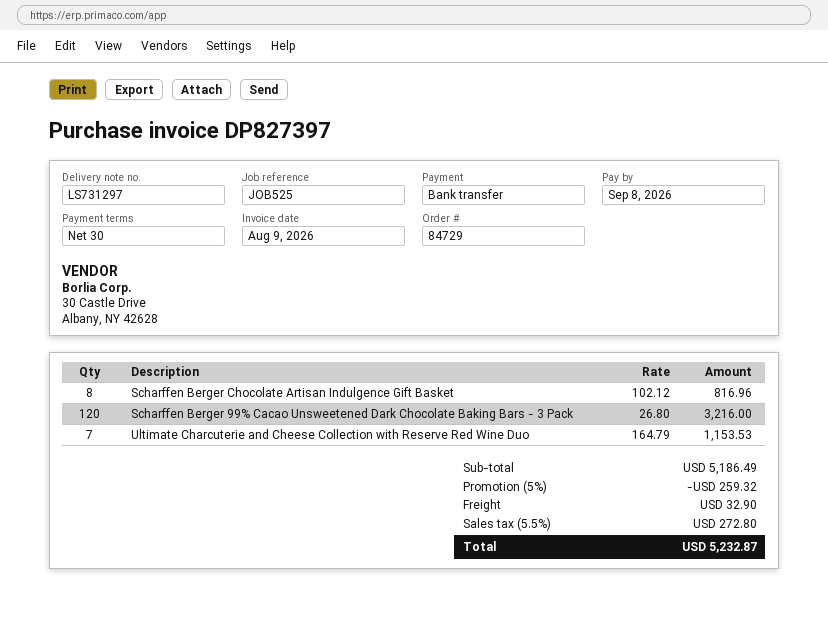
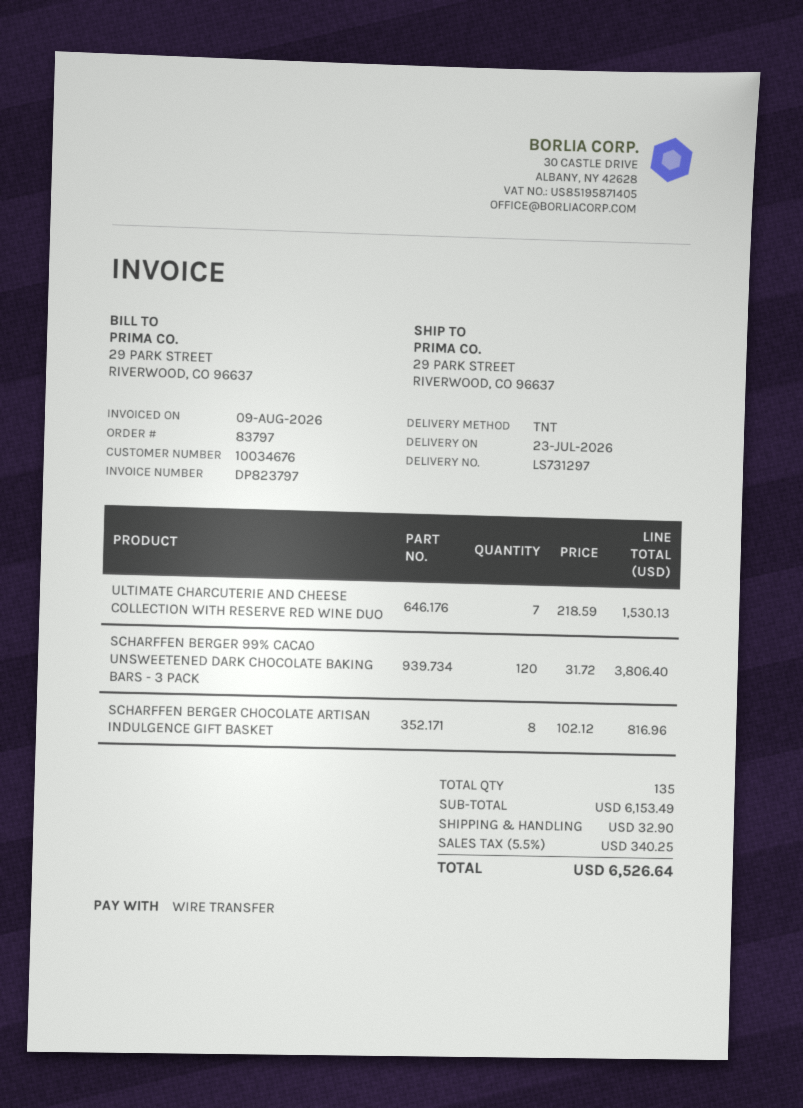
order number: 84729 -> 83797
invoice number: DP827397 -> DP823797
Scharffen Berger 99% Cacao Unsweetened Dark Chocolate Baking Bars - 3 Pack: 120 x 26.80 = 3216.00 -> 120 x 31.72 = 3806.40
Ultimate Charcuterie and Cheese Collection with Reserve Red Wine Duo: 7 x 164.79 = 1153.53 -> 7 x 218.59 = 1530.13
subtotal: 5186.49 -> 6153.49
discount: 5% = 259.32 -> none
tax: 5.5% = 272.80 -> 5.5% = 340.25
total: 5232.87 -> 6526.64

